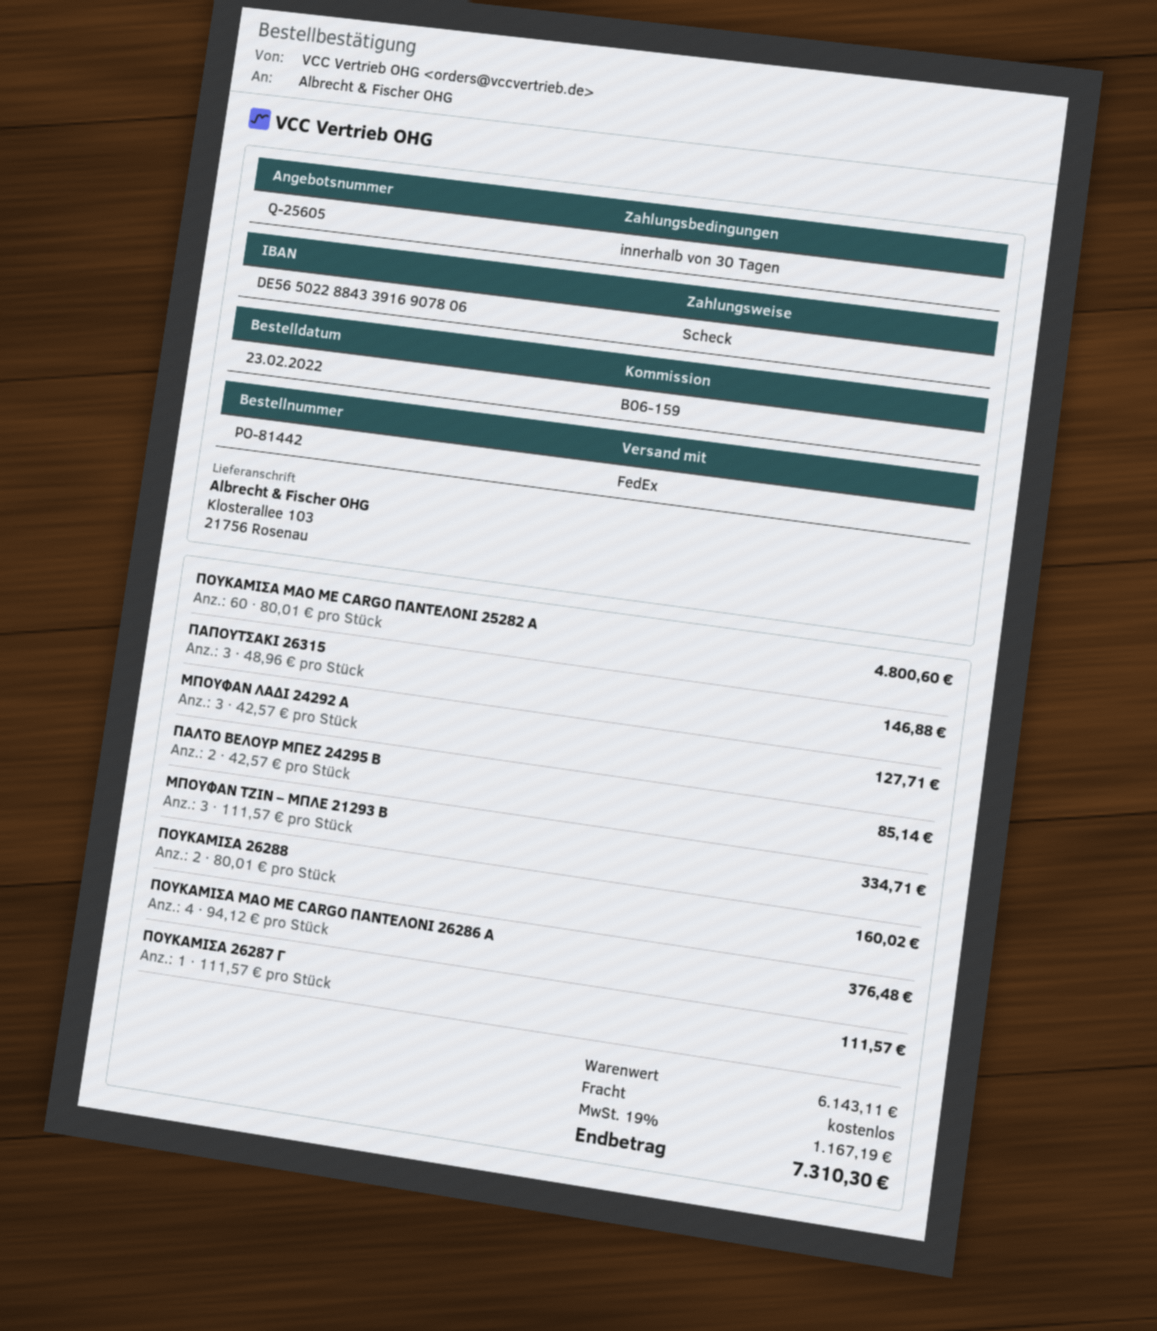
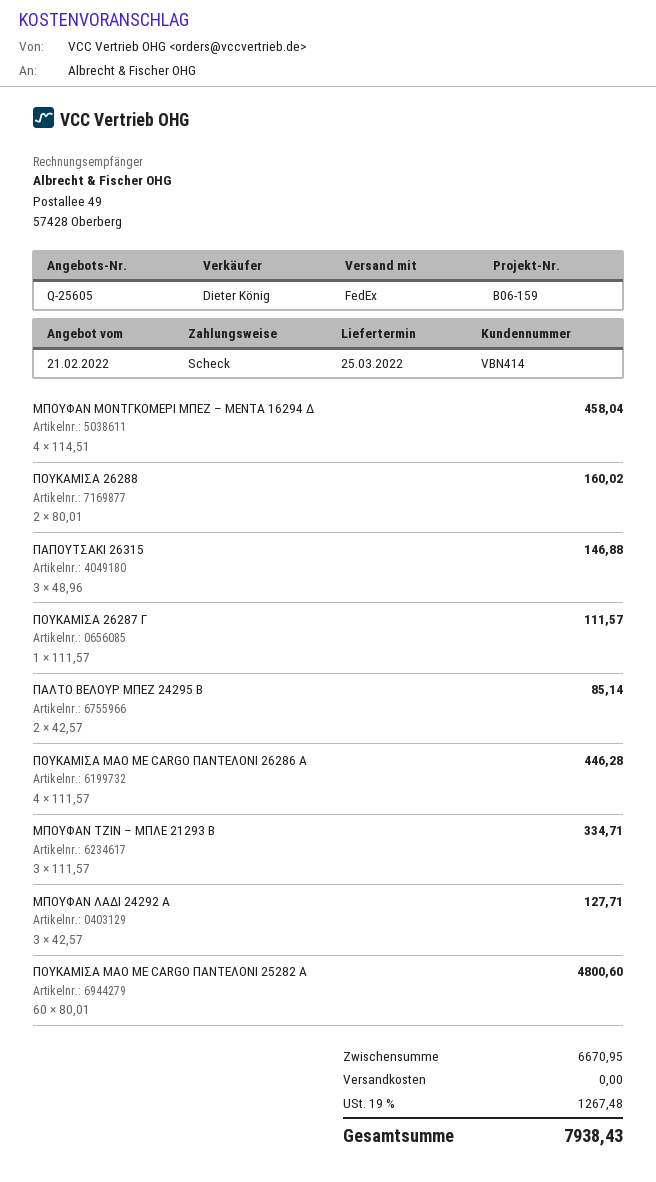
ΠΟΥΚΑΜΙΣΑ ΜΑΟ ΜΕ CARGO ΠΑΝΤΕΛΟΝΙ 26286 Α: 4 x 94.12 = 376.48 -> 4 x 111.57 = 446.28
ΜΠΟΥΦΑΝ ΜΟΝΤΓΚΟΜΕΡΙ ΜΠΕΖ – ΜΕΝΤΑ 16294 Δ: none -> 4 x 114.51 = 458.04
subtotal: 6143.11 -> 6670.95
tax: 19% = 1167.19 -> 19% = 1267.48
total: 7310.30 -> 7938.43

